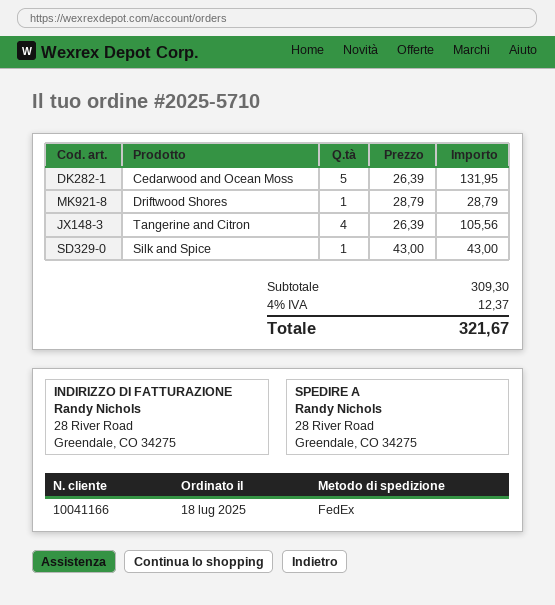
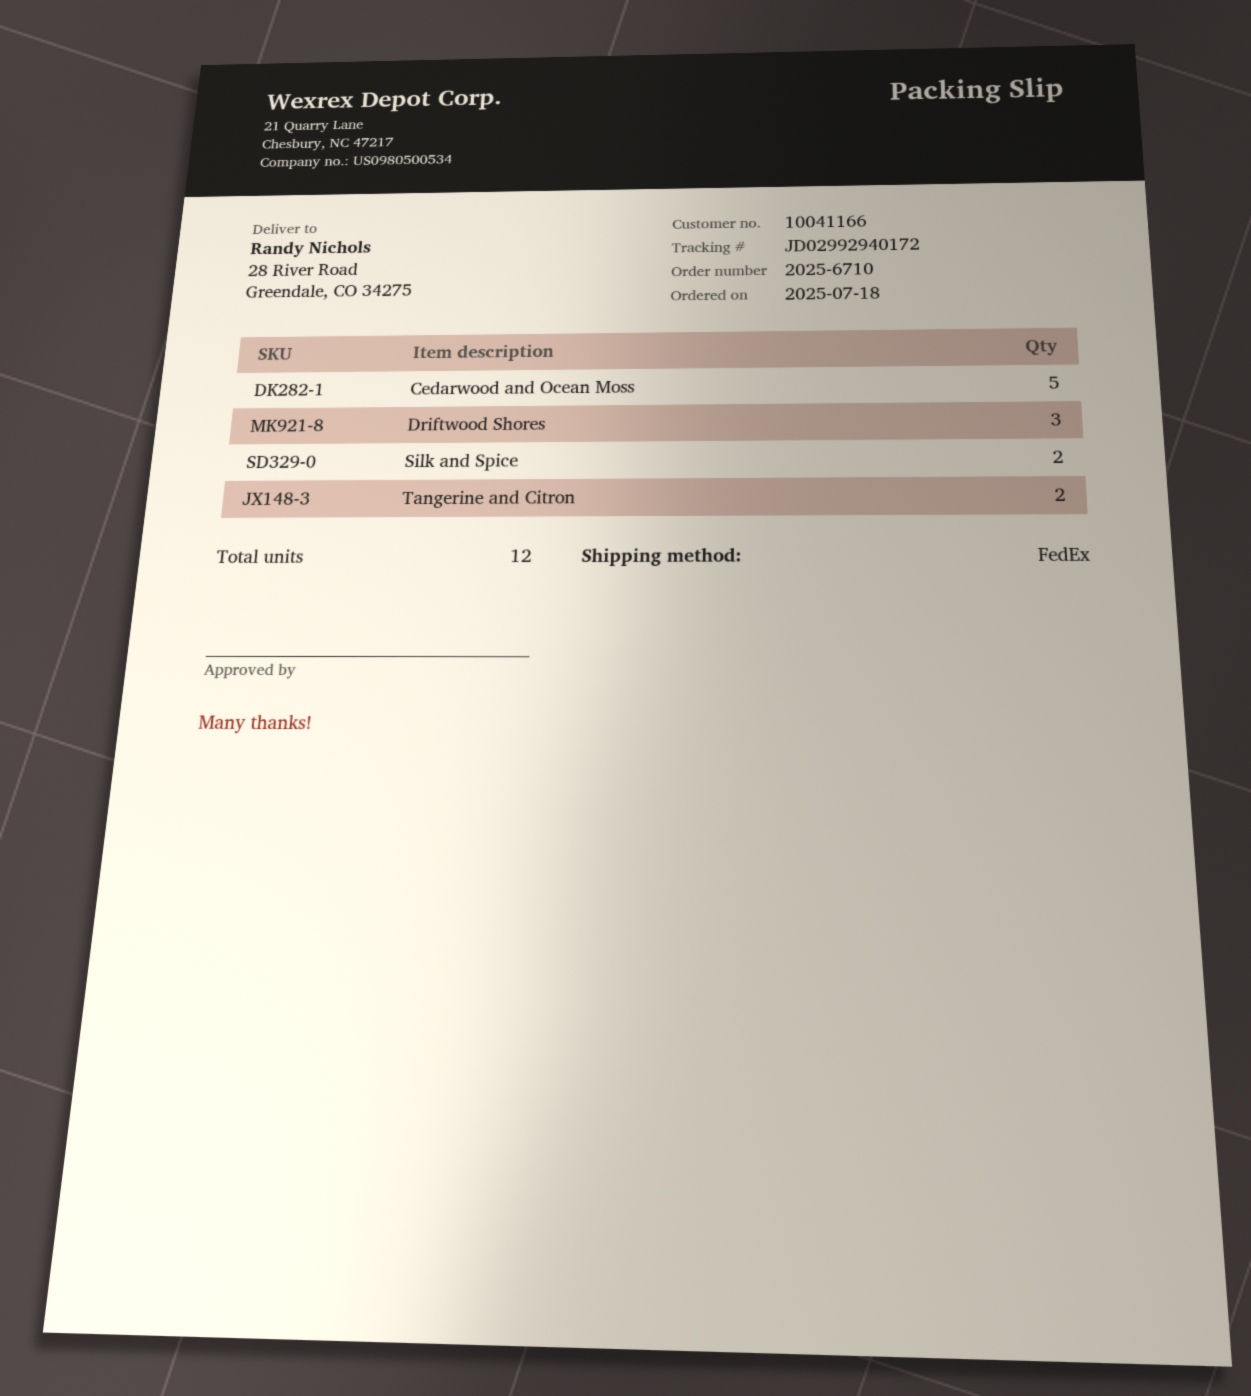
order number: 2025-5710 -> 2025-6710
Driftwood Shores: 1 -> 3
Tangerine and Citron: 4 -> 2
Silk and Spice: 1 -> 2

